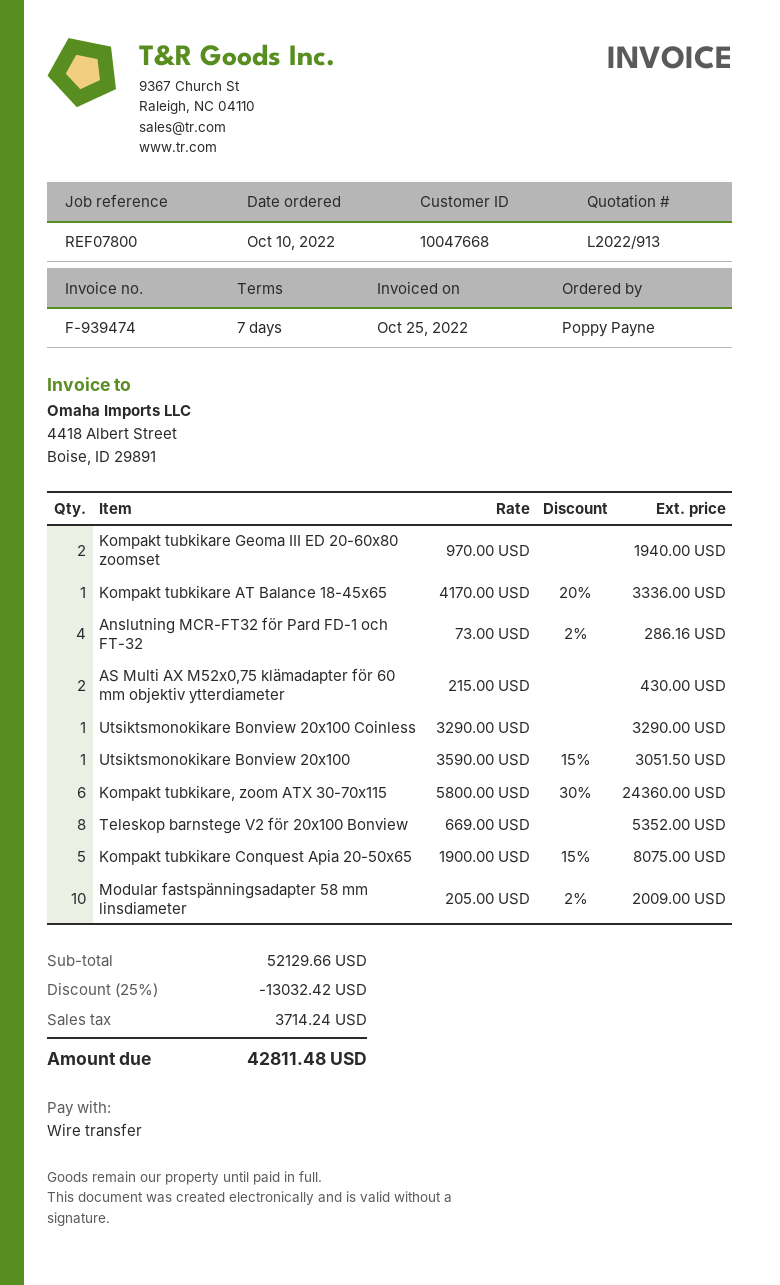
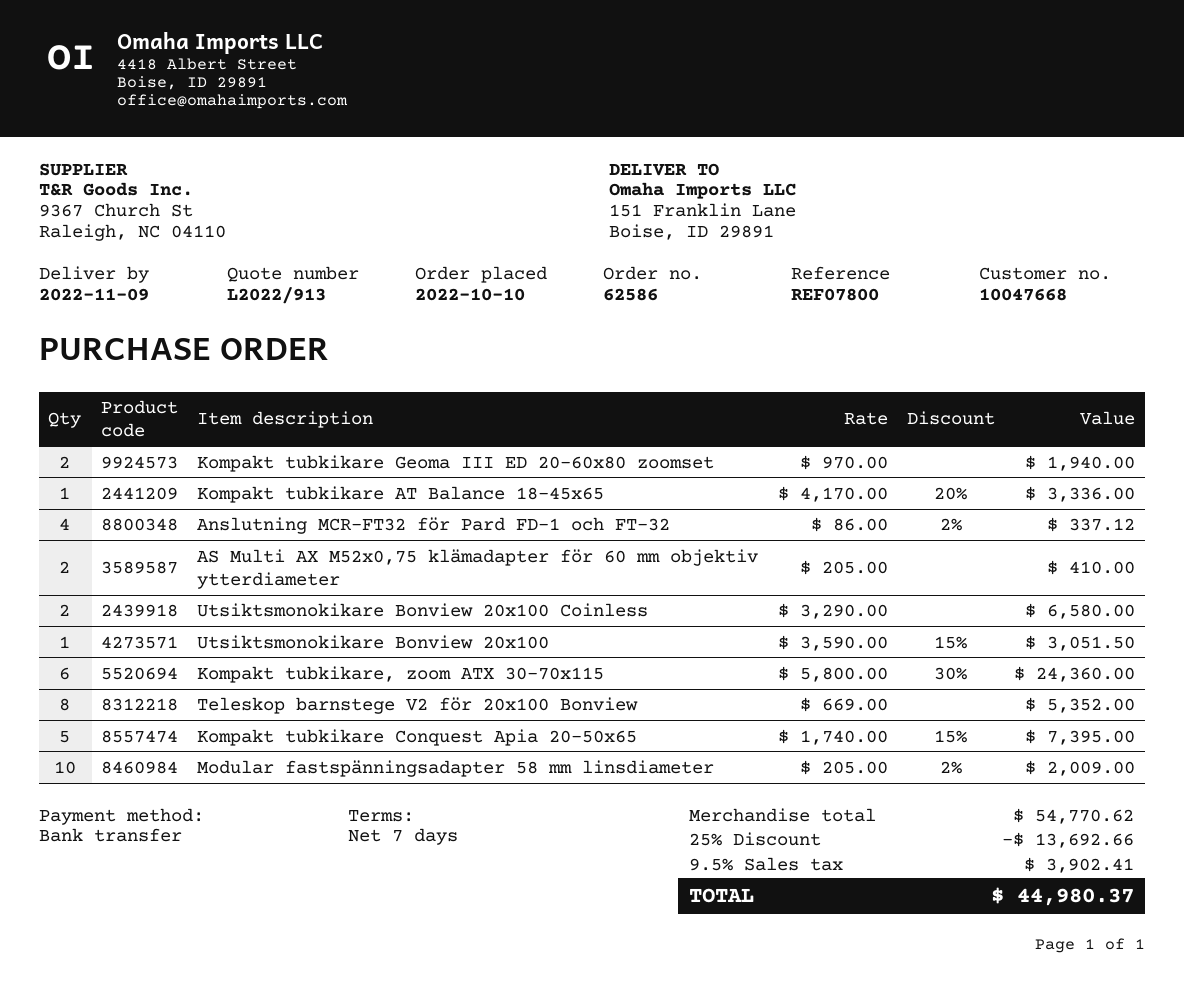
Anslutning MCR-FT32 för Pard FD-1 och FT-32: 4 x 73.00 - 2% = 286.16 -> 4 x 86.00 - 2% = 337.12
AS Multi AX M52x0,75 klämadapter för 60 mm objektiv ytterdiameter: 2 x 215.00 = 430.00 -> 2 x 205.00 = 410.00
Utsiktsmonokikare Bonview 20x100 Coinless: 1 x 3290.00 = 3290.00 -> 2 x 3290.00 = 6580.00
Kompakt tubkikare Conquest Apia 20-50x65: 5 x 1900.00 - 15% = 8075.00 -> 5 x 1740.00 - 15% = 7395.00
subtotal: 52129.66 -> 54770.62
discount: 25% = 13032.42 -> 25% = 13692.66
tax: 3714.24 -> 3902.41
total: 42811.48 -> 44980.37

